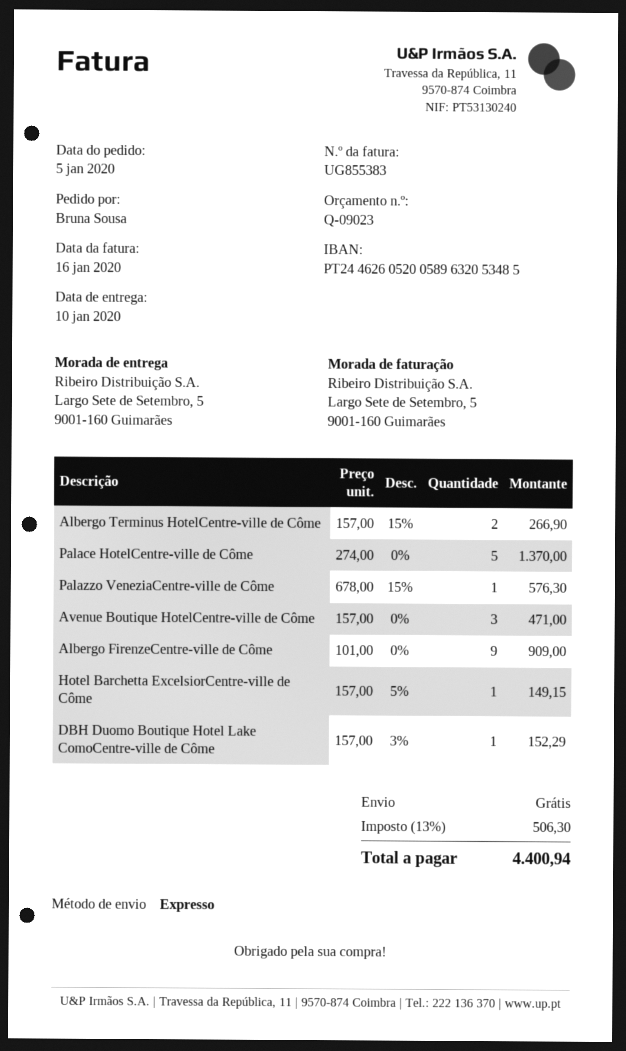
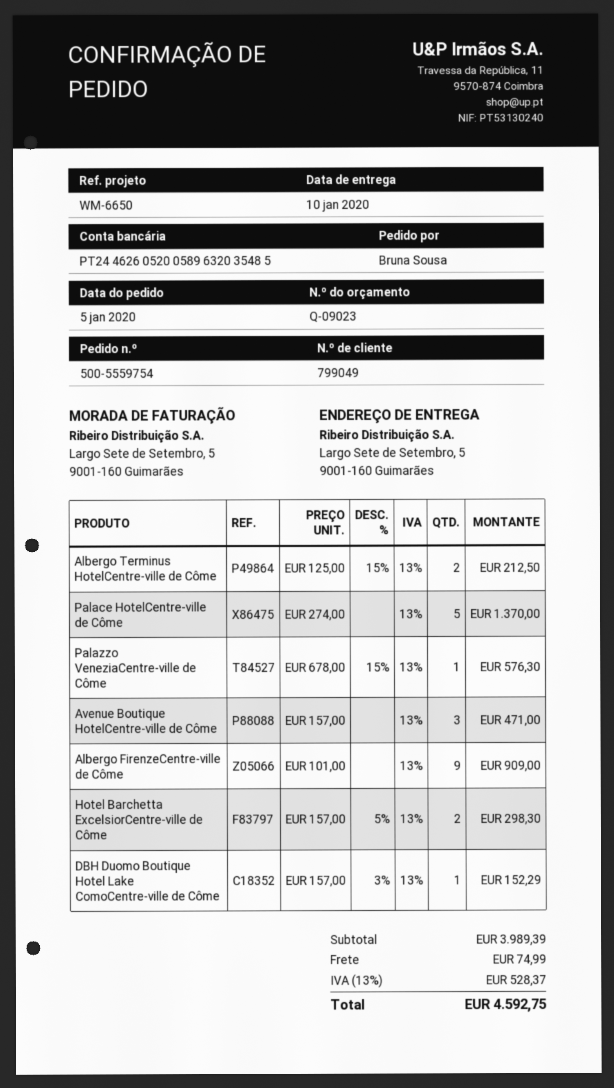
bank account: PT24462605200589632053485 -> PT24462605200589632035485
Albergo Terminus HotelCentre-ville de Côme: 2 x 157.00 - 15% = 266.90 -> 2 x 125.00 - 15% = 212.50
Hotel Barchetta ExcelsiorCentre-ville de Côme: 1 x 157.00 - 5% = 149.15 -> 2 x 157.00 - 5% = 298.30
shipping: 0.00 -> 74.99
tax: 13% = 506.30 -> 13% = 528.37
total: 4400.94 -> 4592.75

